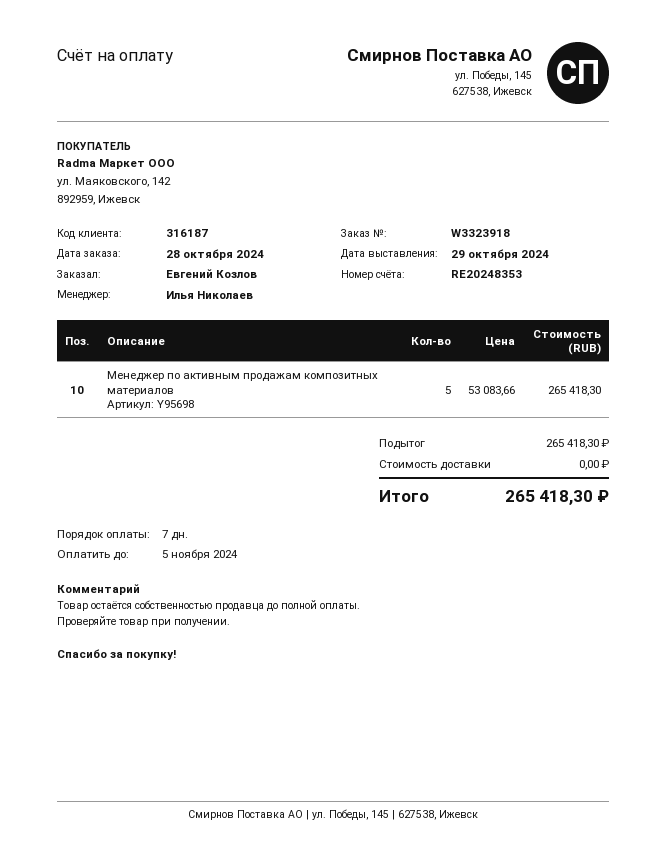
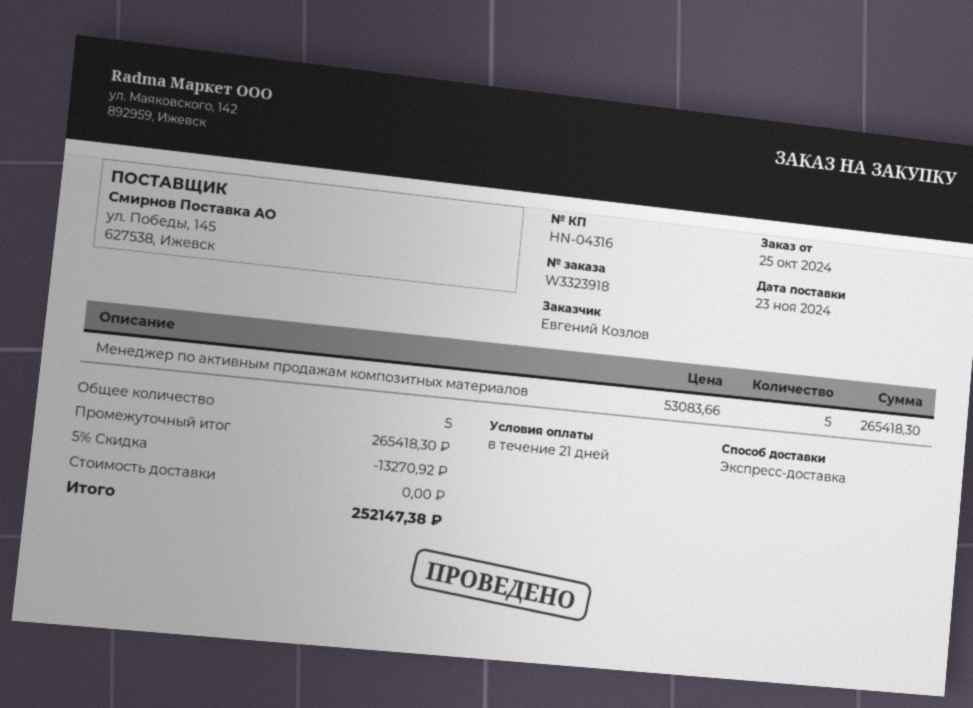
order date: 2024-10-28 -> 2024-10-25
payment terms: 7 days -> 21 days
discount: none -> 5% = 13270.92
total: 265418.30 -> 252147.38

